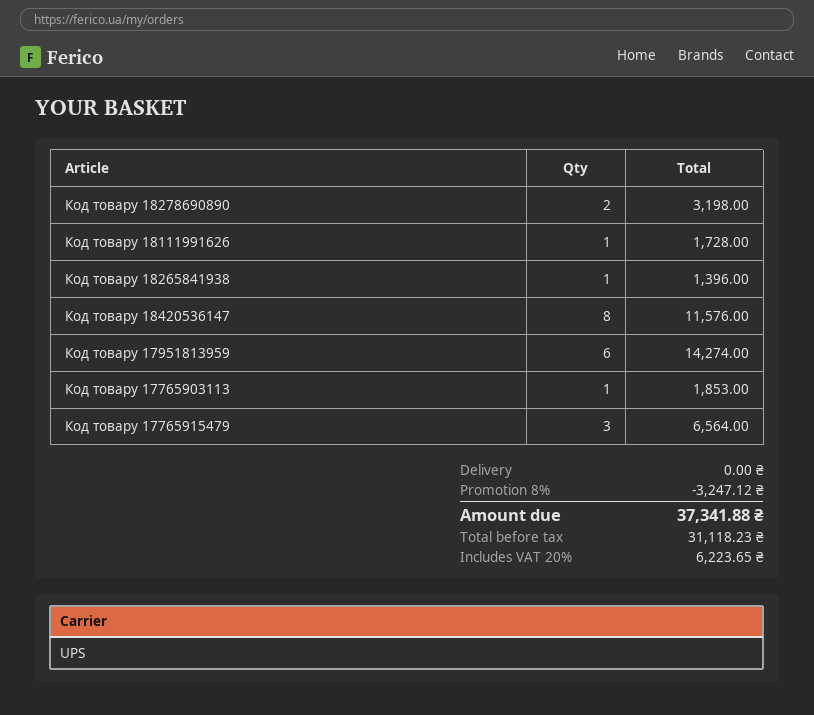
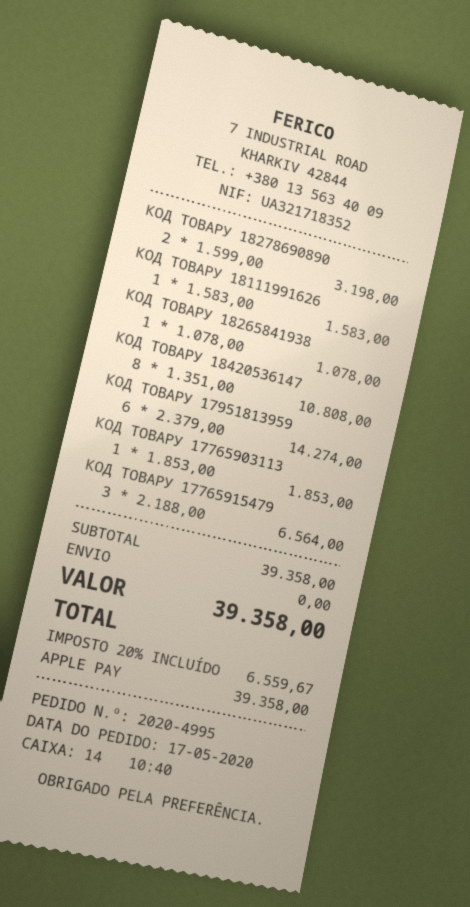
Код товару 18111991626: 1 for 1728.00 -> 1 for 1583.00
Код товару 18265841938: 1 for 1396.00 -> 1 for 1078.00
Код товару 18420536147: 8 for 11576.00 -> 8 for 10808.00
discount: 8% = 3247.12 -> none
tax: 20% = 6223.65 -> 20% = 6559.67
total: 37341.88 -> 39358.00

